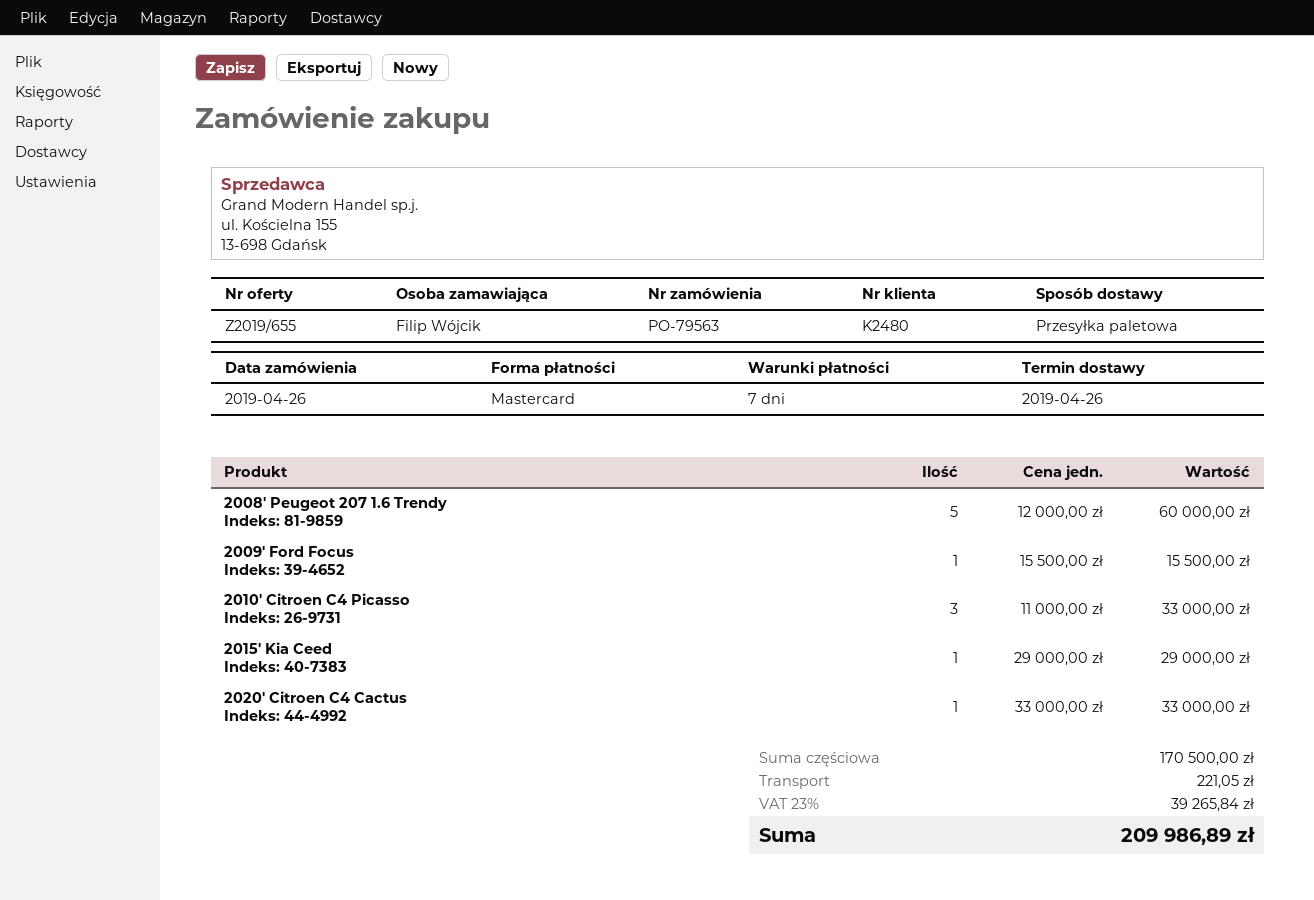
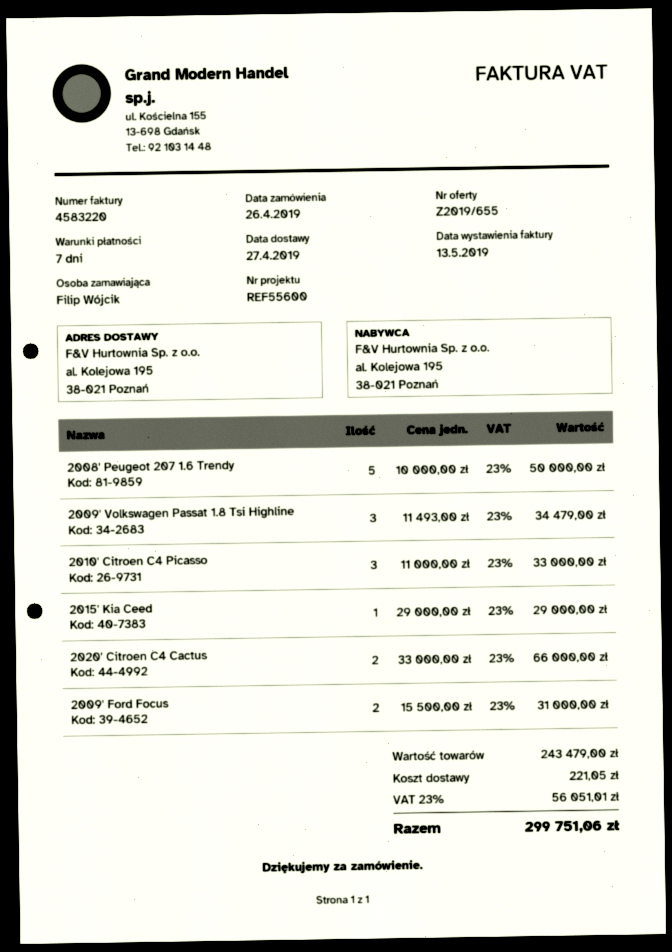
delivery date: 2019-04-26 -> 2019-04-27
2008' Peugeot 207 1.6 Trendy: 5 x 12000.00 = 60000.00 -> 5 x 10000.00 = 50000.00
2009' Ford Focus: 1 x 15500.00 = 15500.00 -> 2 x 15500.00 = 31000.00
2020' Citroen C4 Cactus: 1 x 33000.00 = 33000.00 -> 2 x 33000.00 = 66000.00
2009' Volkswagen Passat 1.8 Tsi Highline: none -> 3 x 11493.00 = 34479.00
subtotal: 170500.00 -> 243479.00
tax: 23% = 39265.84 -> 23% = 56051.01
total: 209986.89 -> 299751.06

